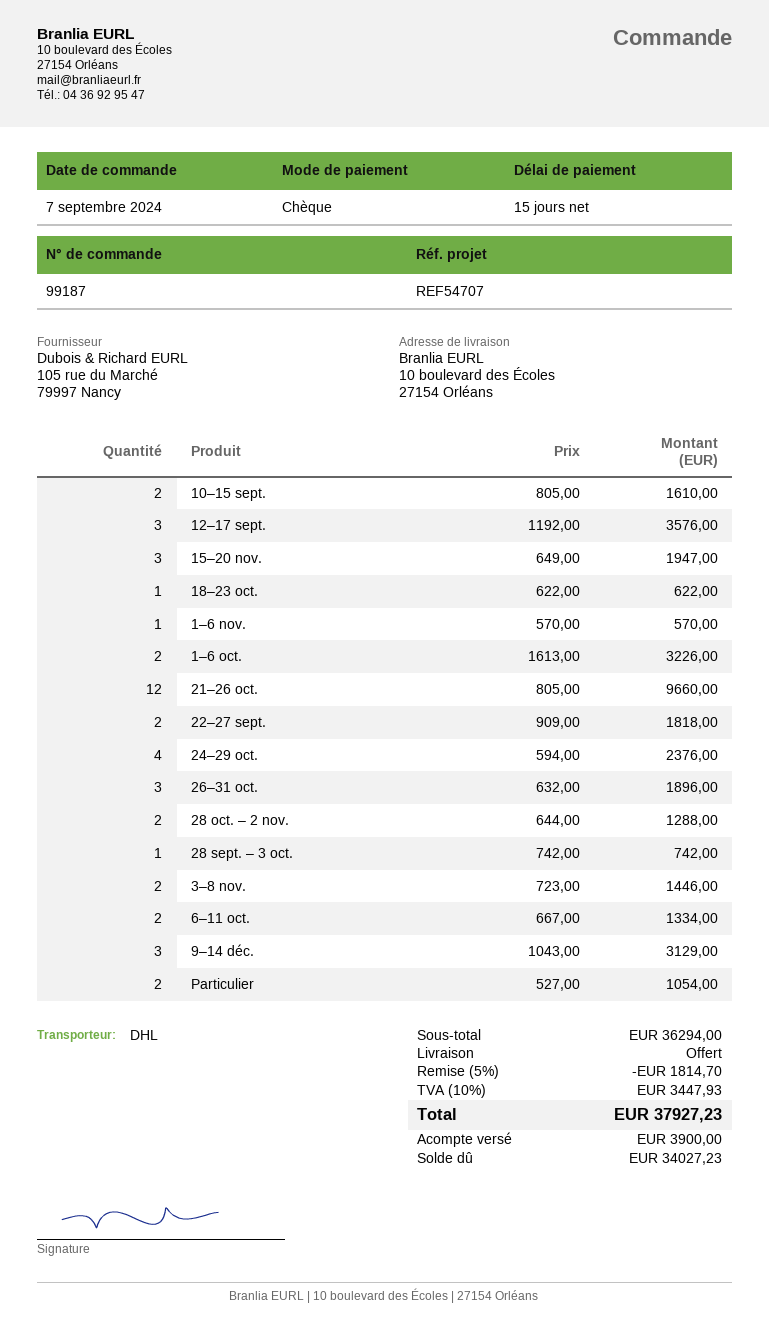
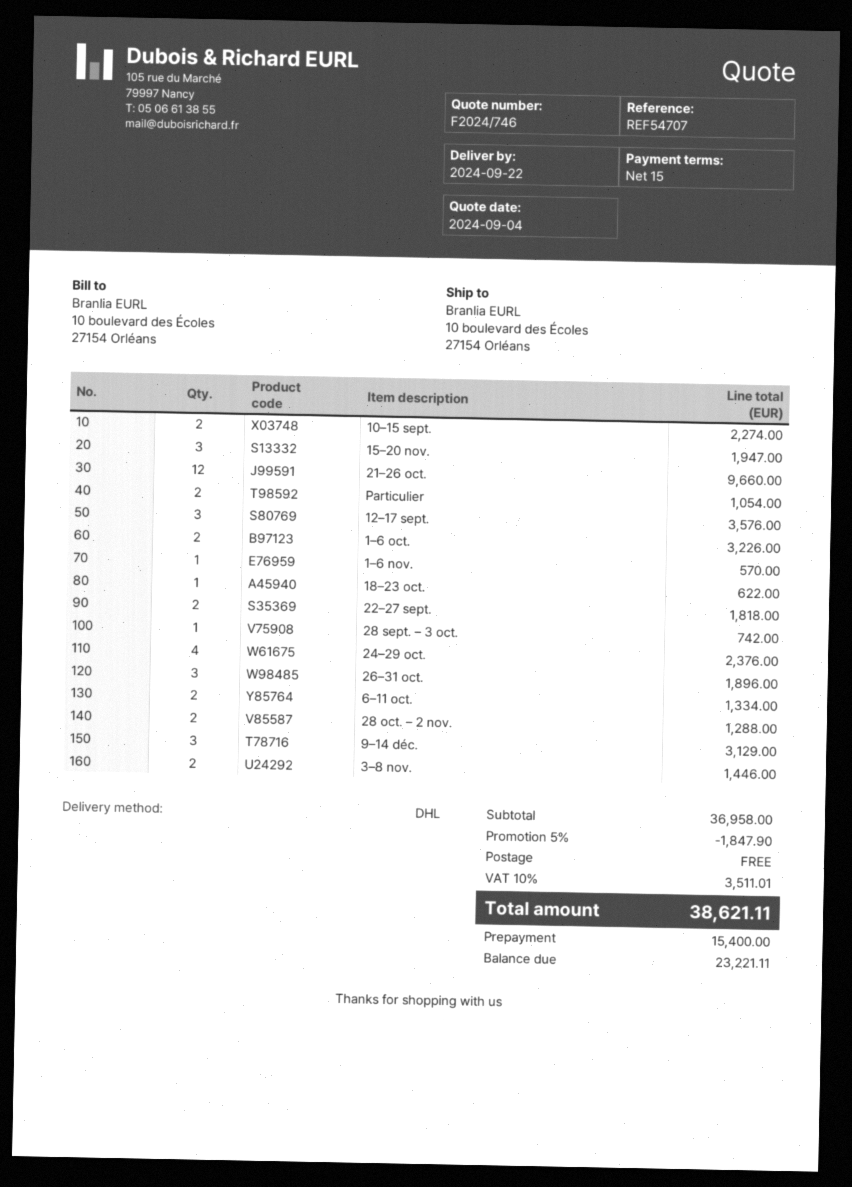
10–15 sept.: 2 for 1610.00 -> 2 for 2274.00
subtotal: 36294.00 -> 36958.00
discount: 5% = 1814.70 -> 5% = 1847.90
tax: 10% = 3447.93 -> 10% = 3511.01
total: 37927.23 -> 38621.11
deposit: 3900.00 -> 15400.00
balance: 34027.23 -> 23221.11

